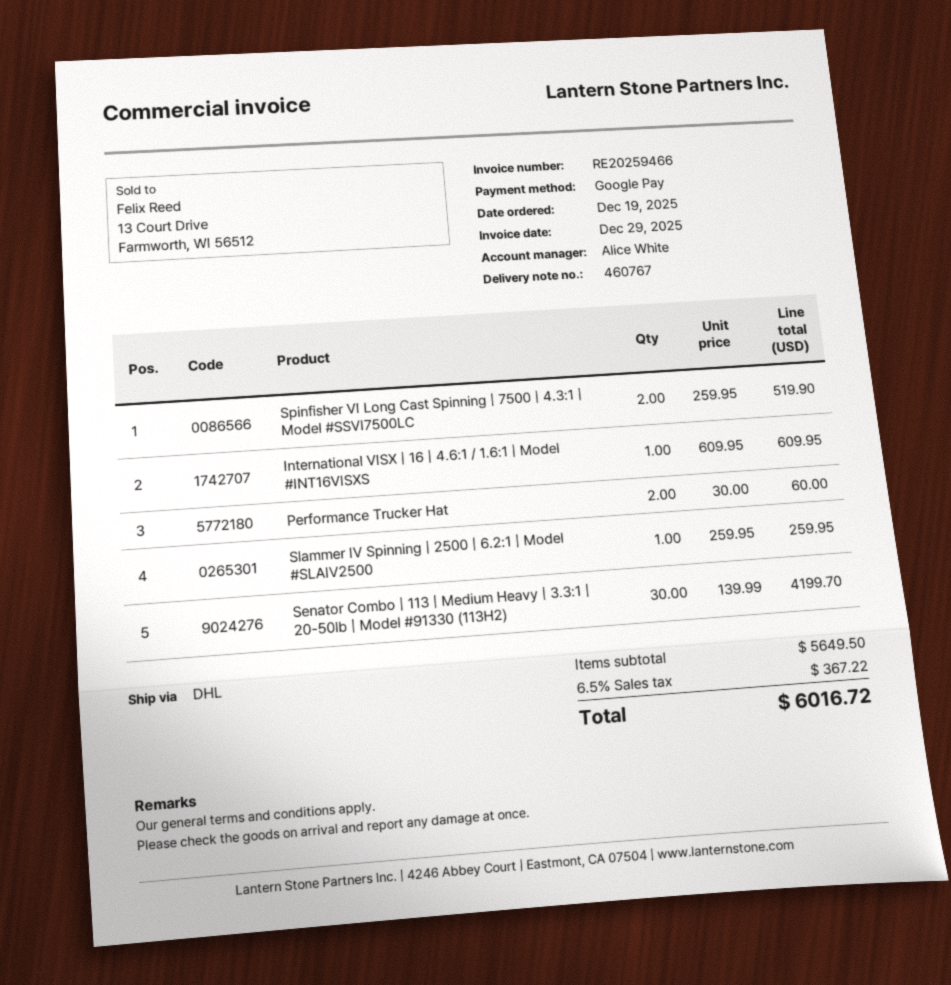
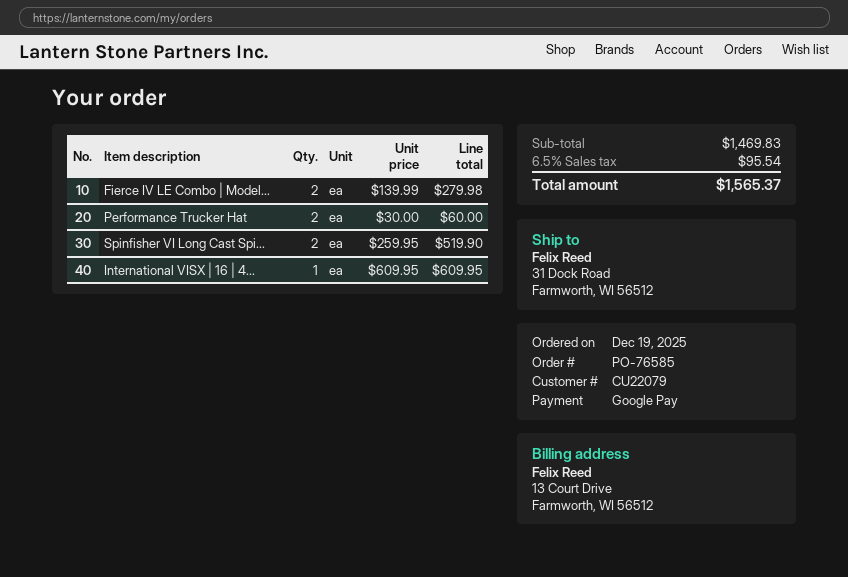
Slammer IV Spinning | 2500 | 6.2:1 | Model #SLAIV2500: 1 x 259.95 = 259.95 -> none
Senator Combo | 113 | Medium Heavy | 3.3:1 | 20-50lb | Model #91330 (113H2): 30 x 139.99 = 4199.70 -> none
Fierce IV LE Combo | Model...: none -> 2 x 139.99 = 279.98
subtotal: 5649.50 -> 1469.83
tax: 6.5% = 367.22 -> 6.5% = 95.54
total: 6016.72 -> 1565.37

